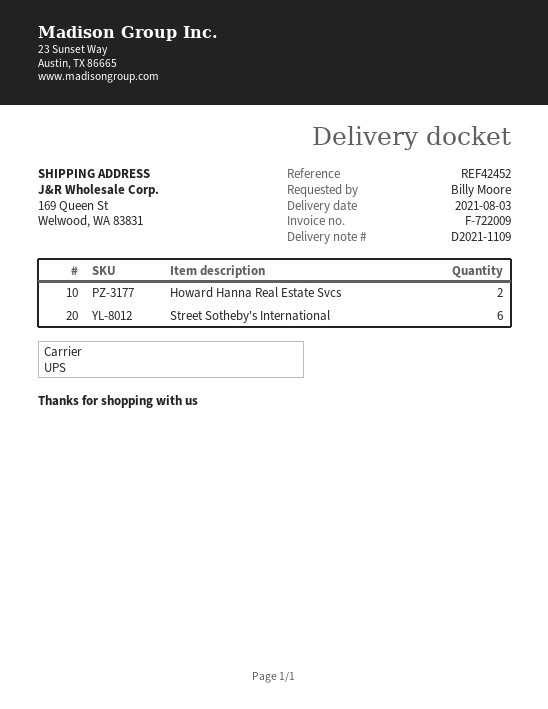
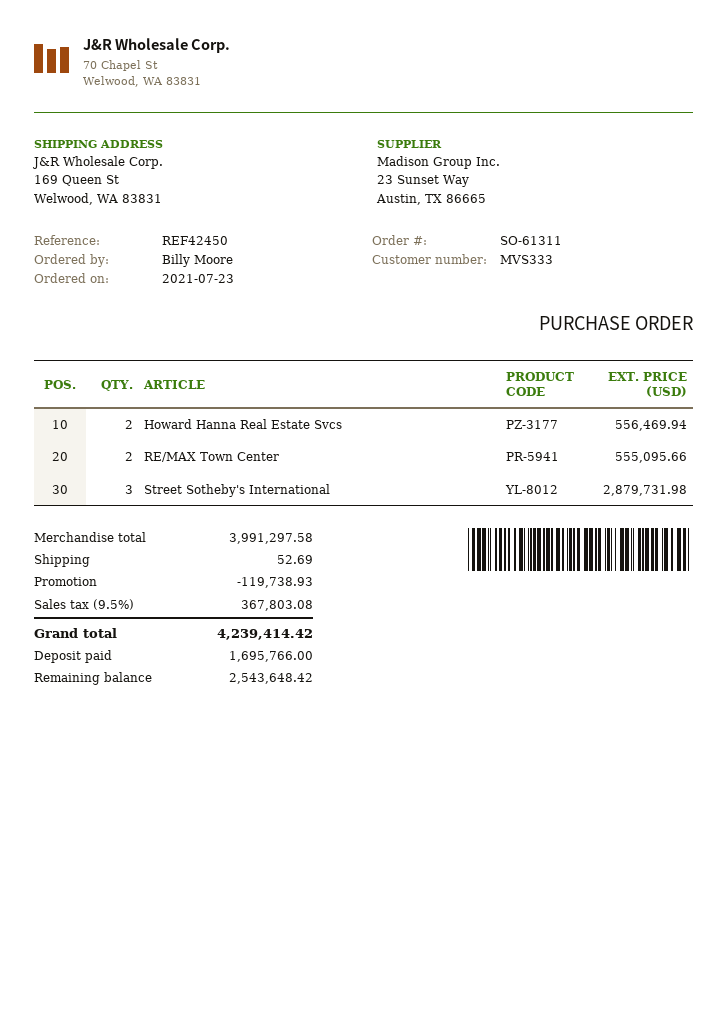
reference: REF42452 -> REF42450
Street Sotheby's International: 6 -> 3
RE/MAX Town Center: none -> 2

